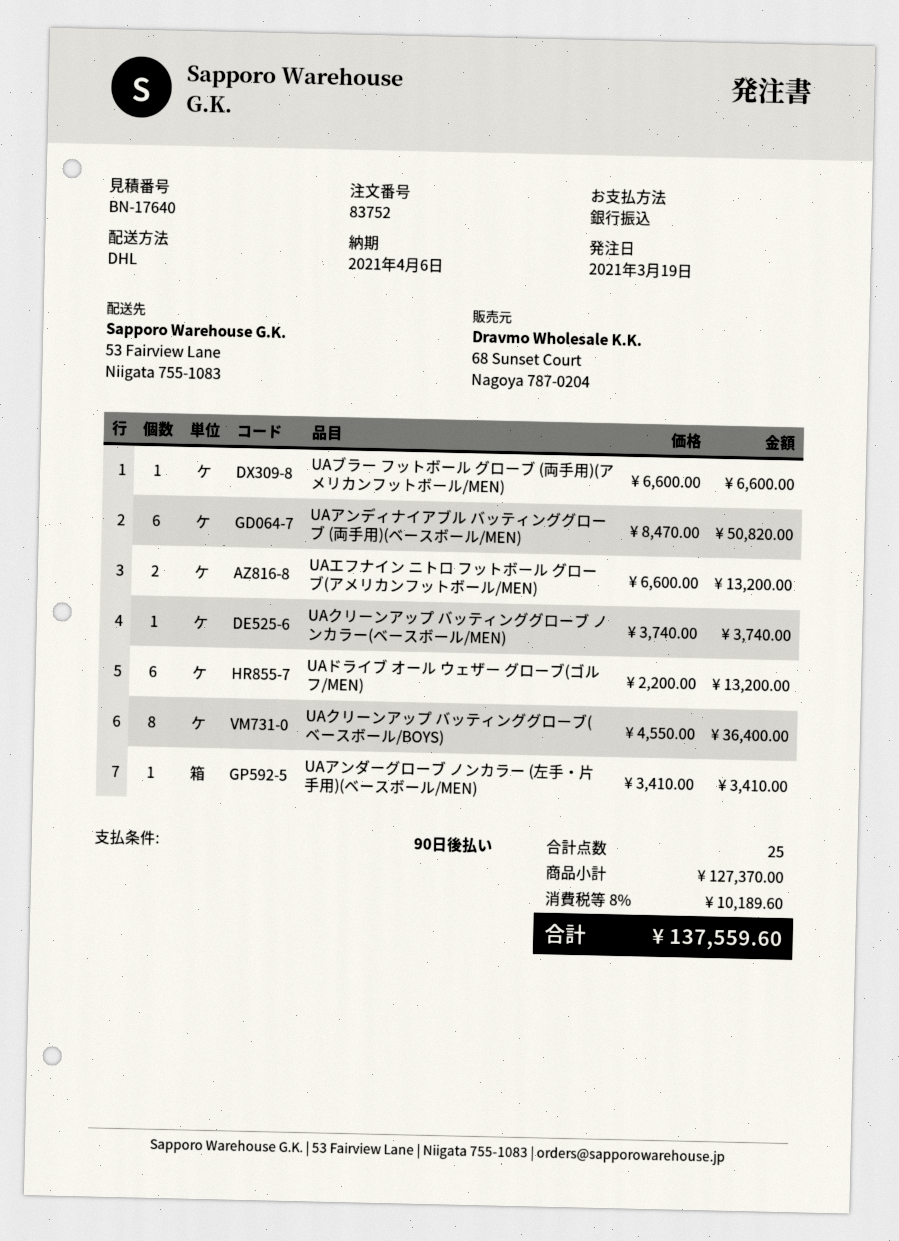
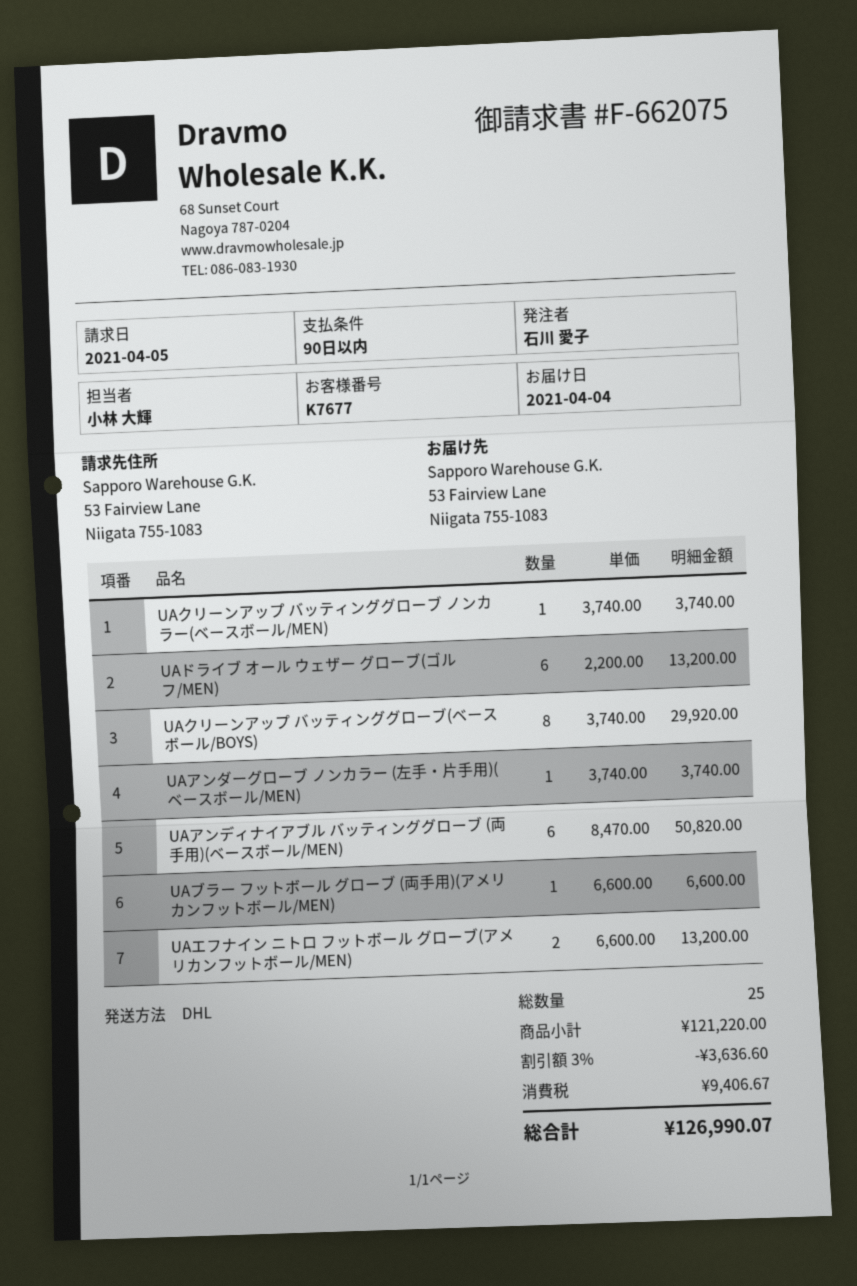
delivery date: 2021-04-06 -> 2021-04-04
UAクリーンアップ バッティンググローブ(ベースボール/BOYS): 8 x 4550.00 = 36400.00 -> 8 x 3740.00 = 29920.00
UAアンダーグローブ ノンカラー (左手・片手用)(ベースボール/MEN): 1 x 3410.00 = 3410.00 -> 1 x 3740.00 = 3740.00
subtotal: 127370.00 -> 121220.00
discount: none -> 3% = 3636.60
tax: 10189.60 -> 9406.67
total: 137559.60 -> 126990.07

